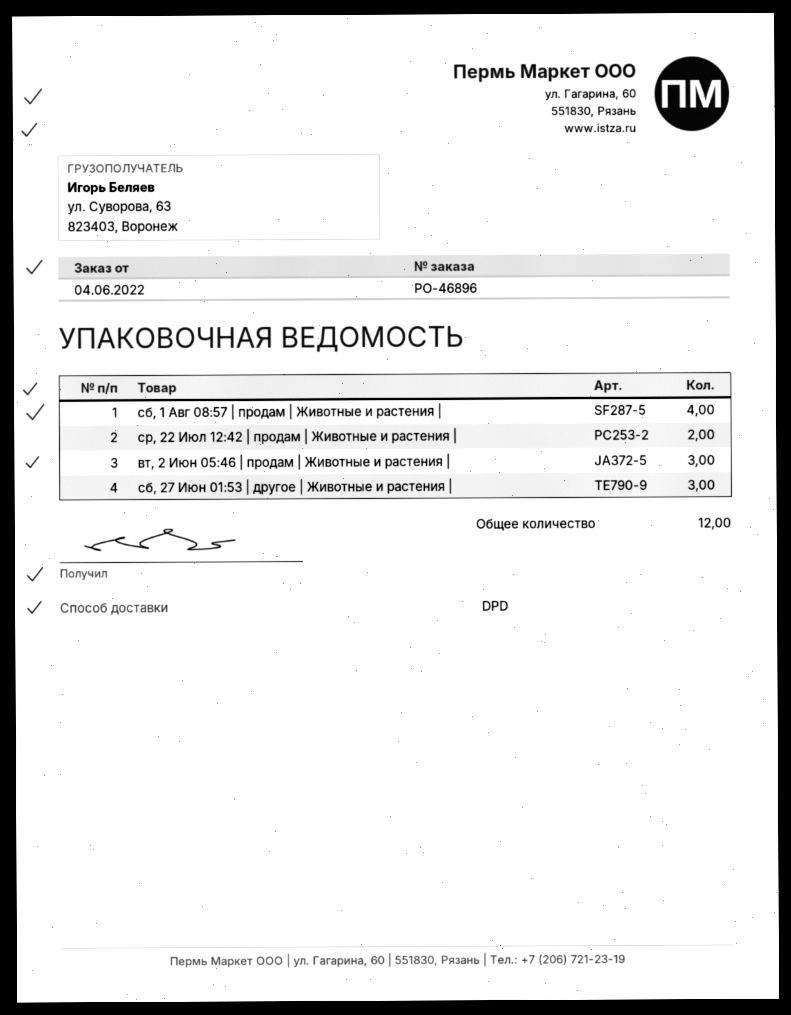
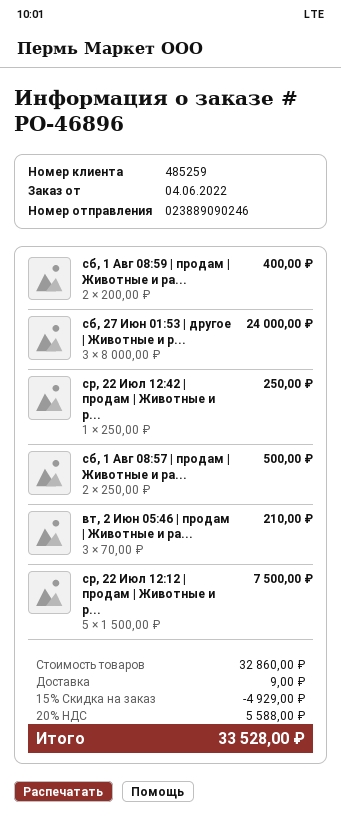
сб, 1 Авг 08:57 | продам | Животные и растения |: 4 -> 2
ср, 22 Июл 12:42 | продам | Животные и растения |: 2 -> 1
сб, 1 Авг 08:59 | продам | Животные и ра...: none -> 2
ср, 22 Июл 12:12 | продам | Животные и р...: none -> 5

